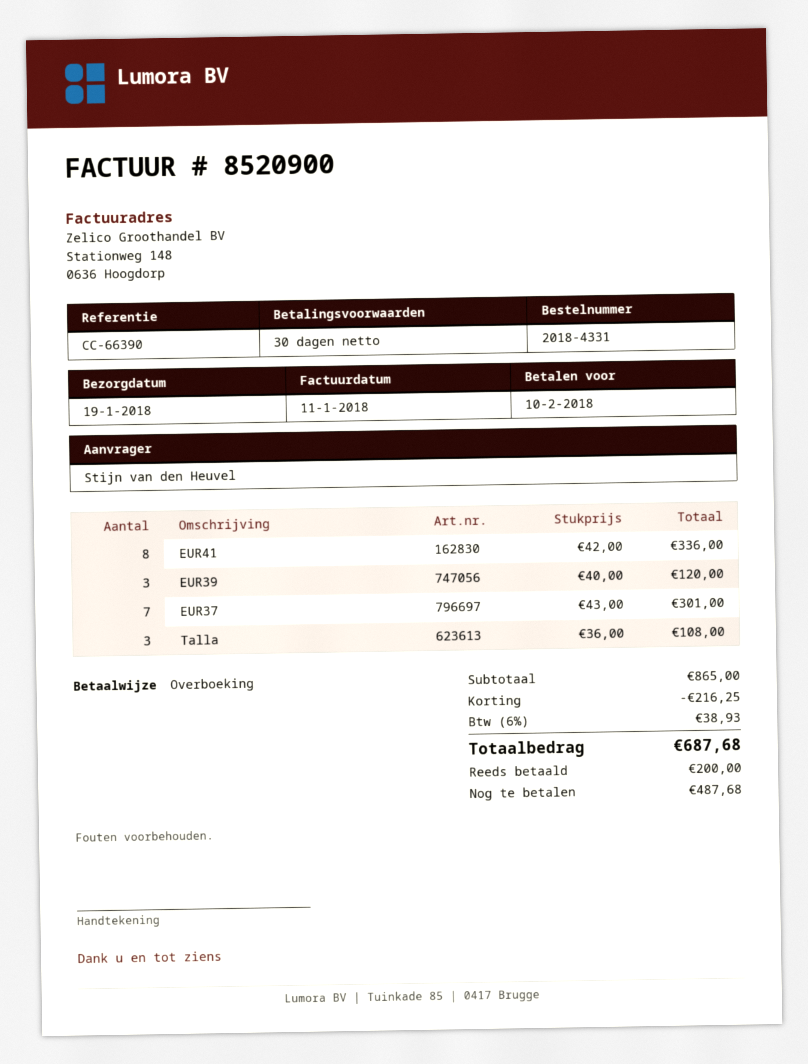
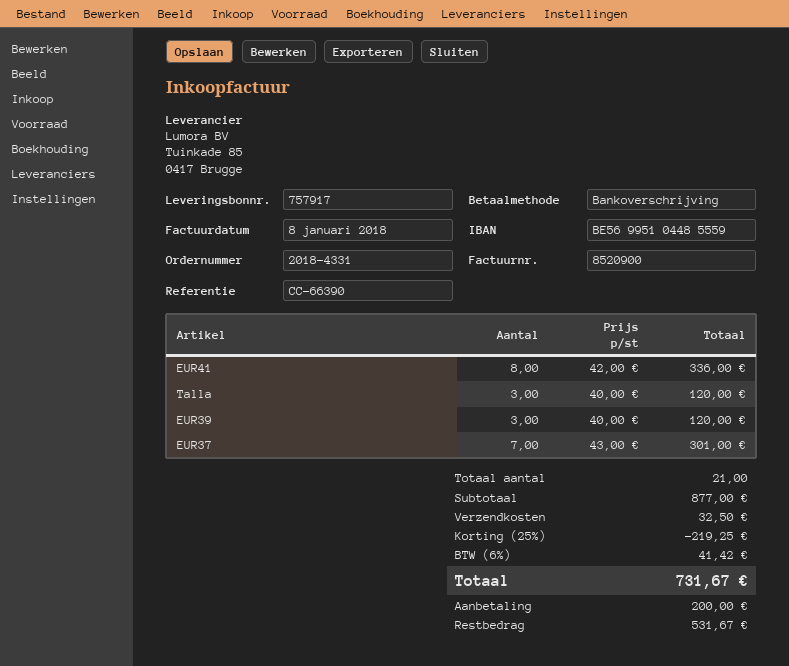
invoice date: 2018-01-11 -> 2018-01-08
Talla: 3 x 36.00 = 108.00 -> 3 x 40.00 = 120.00
subtotal: 865.00 -> 877.00
discount: 216.25 -> 219.25
shipping: none -> 32.50
tax: 6% = 38.93 -> 6% = 41.42
total: 687.68 -> 731.67
balance: 487.68 -> 531.67

